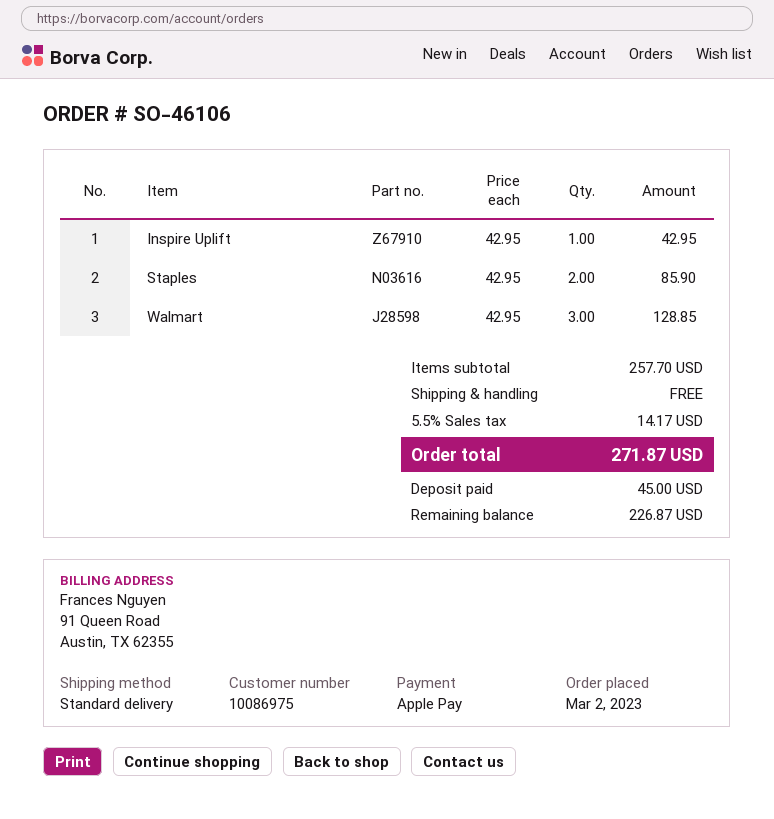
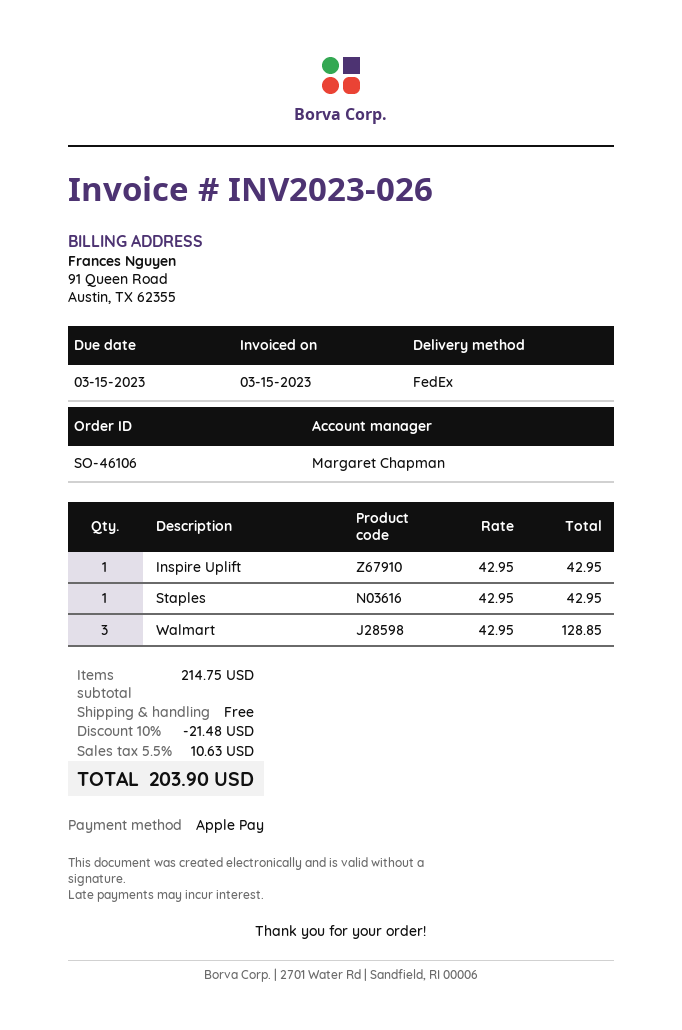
shipping method: standard -> FedEx
Staples: 2 x 42.95 = 85.90 -> 1 x 42.95 = 42.95
subtotal: 257.70 -> 214.75
discount: none -> 10% = 21.48
tax: 5.5% = 14.17 -> 5.5% = 10.63
total: 271.87 -> 203.90

